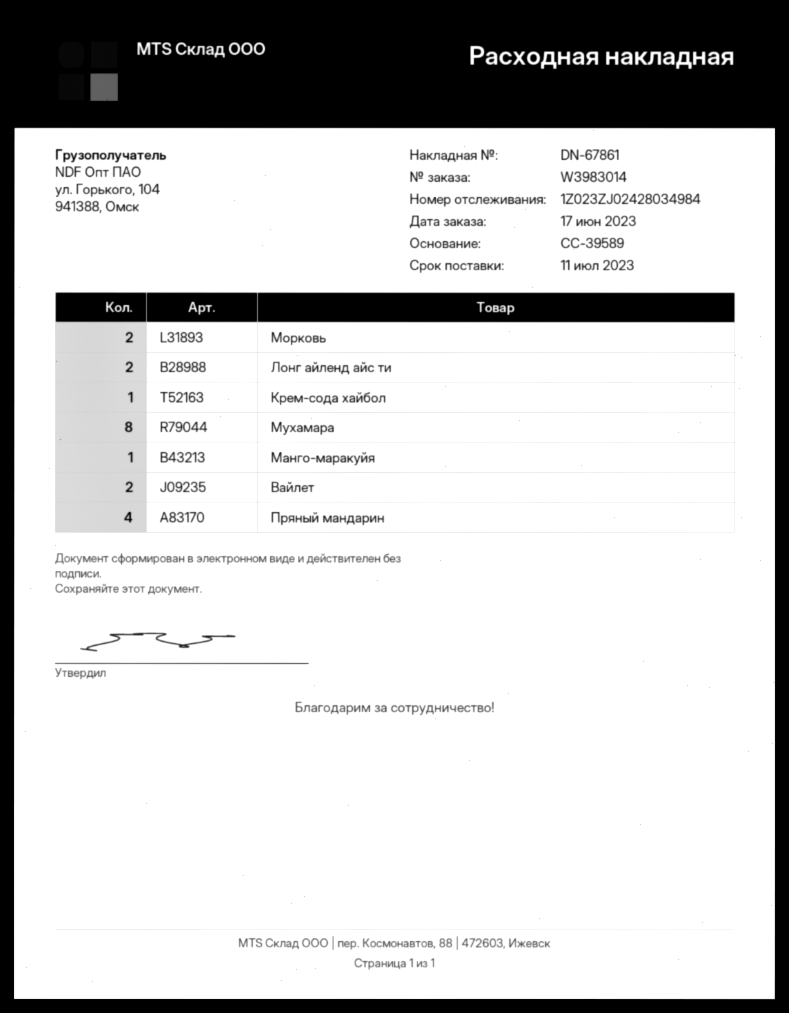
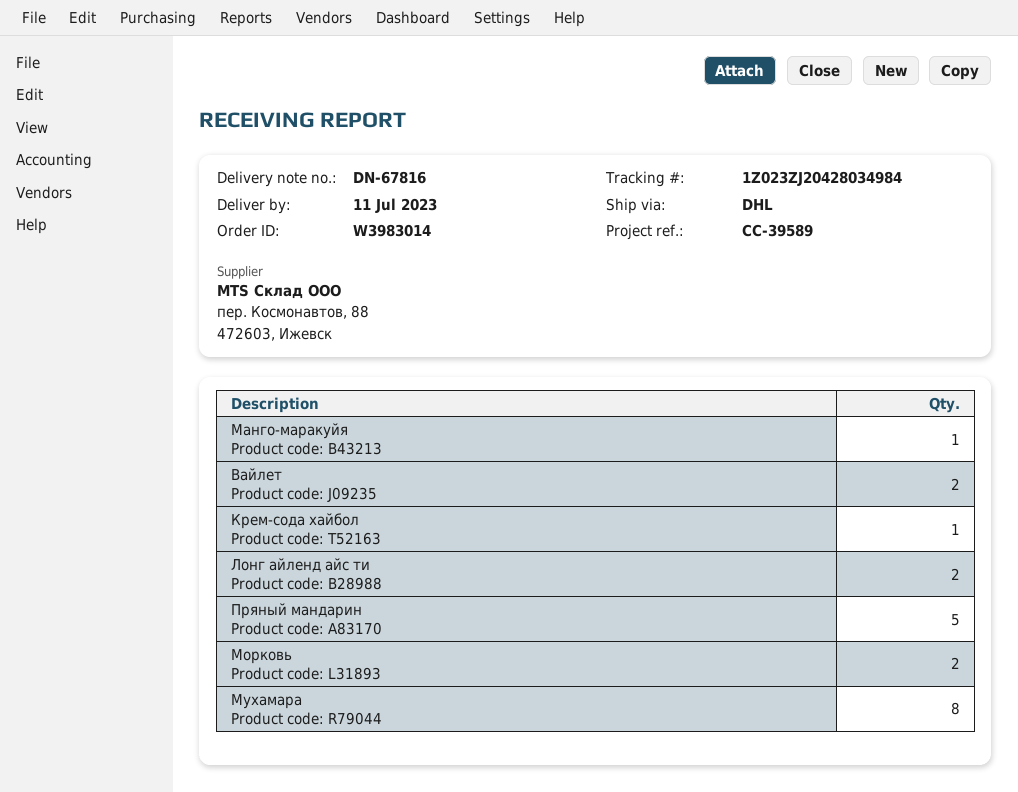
delivery note number: DN-67861 -> DN-67816
tracking number: 1Z023ZJ02428034984 -> 1Z023ZJ20428034984
Пряный мандарин: 4 -> 5

